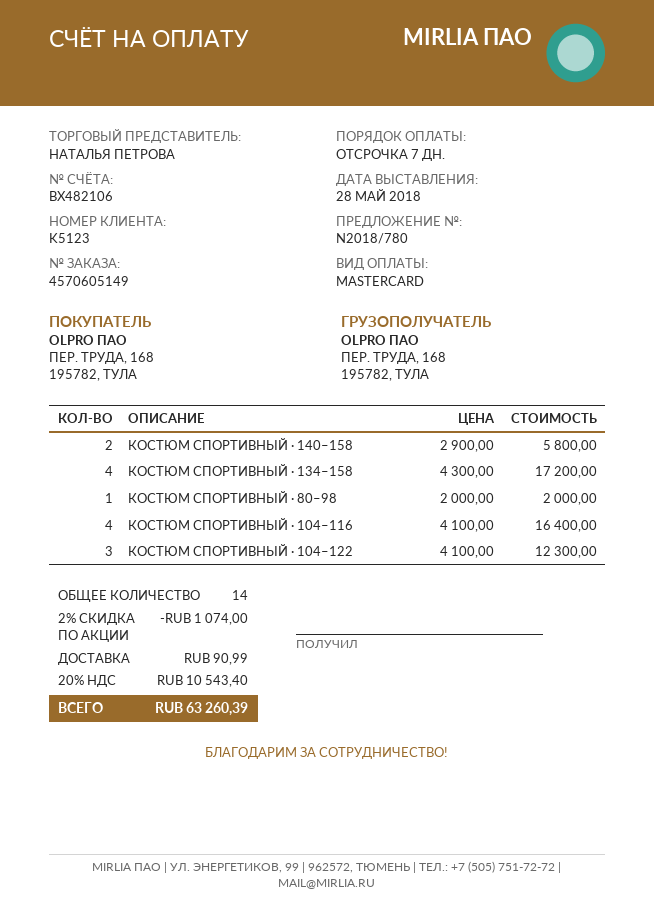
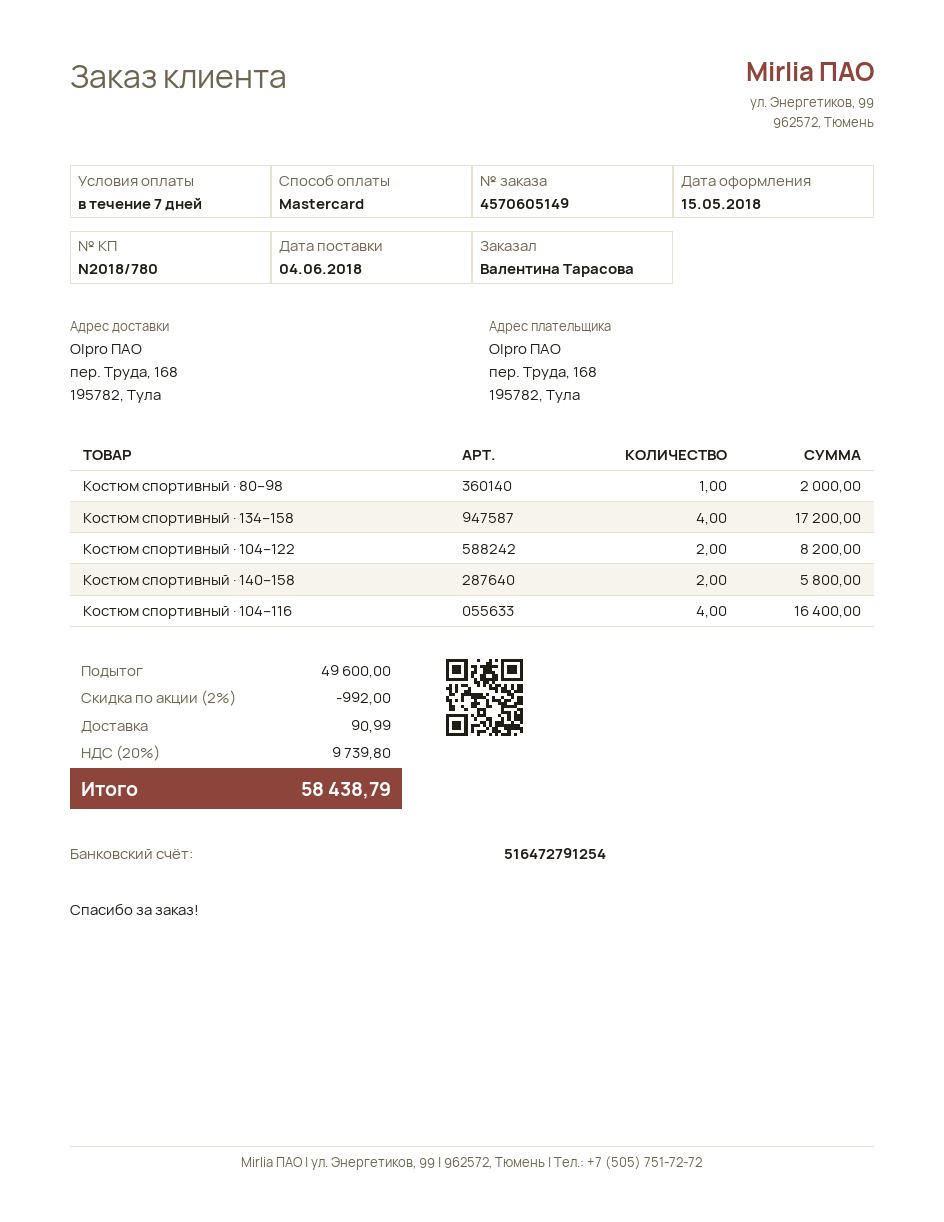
КОСТЮМ СПОРТИВНЫЙ · 104–122: 3 for 12300.00 -> 2 for 8200.00
discount: 2% = 1074.00 -> 2% = 992.00
tax: 20% = 10543.40 -> 20% = 9739.80
total: 63260.39 -> 58438.79

